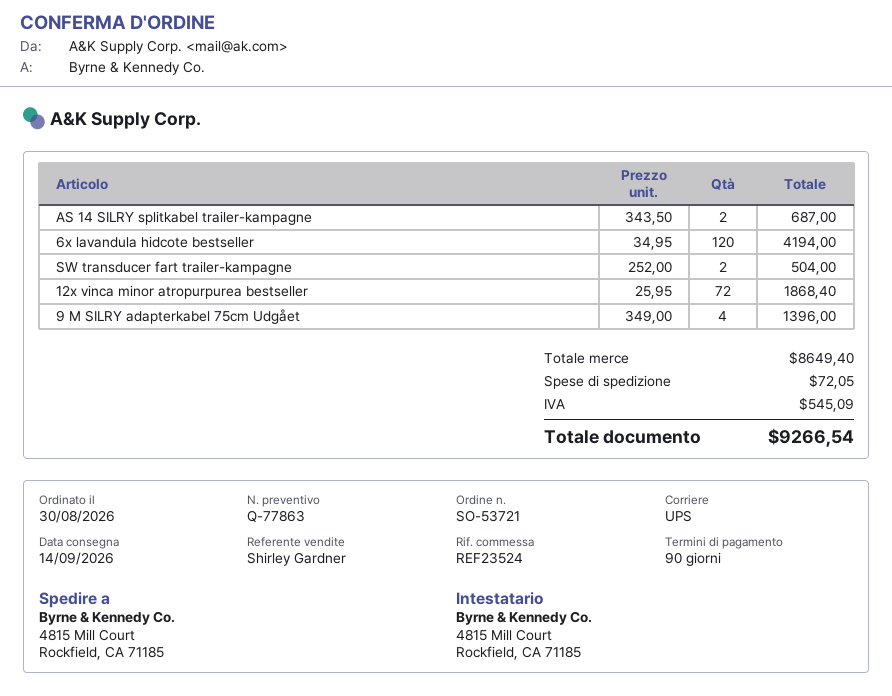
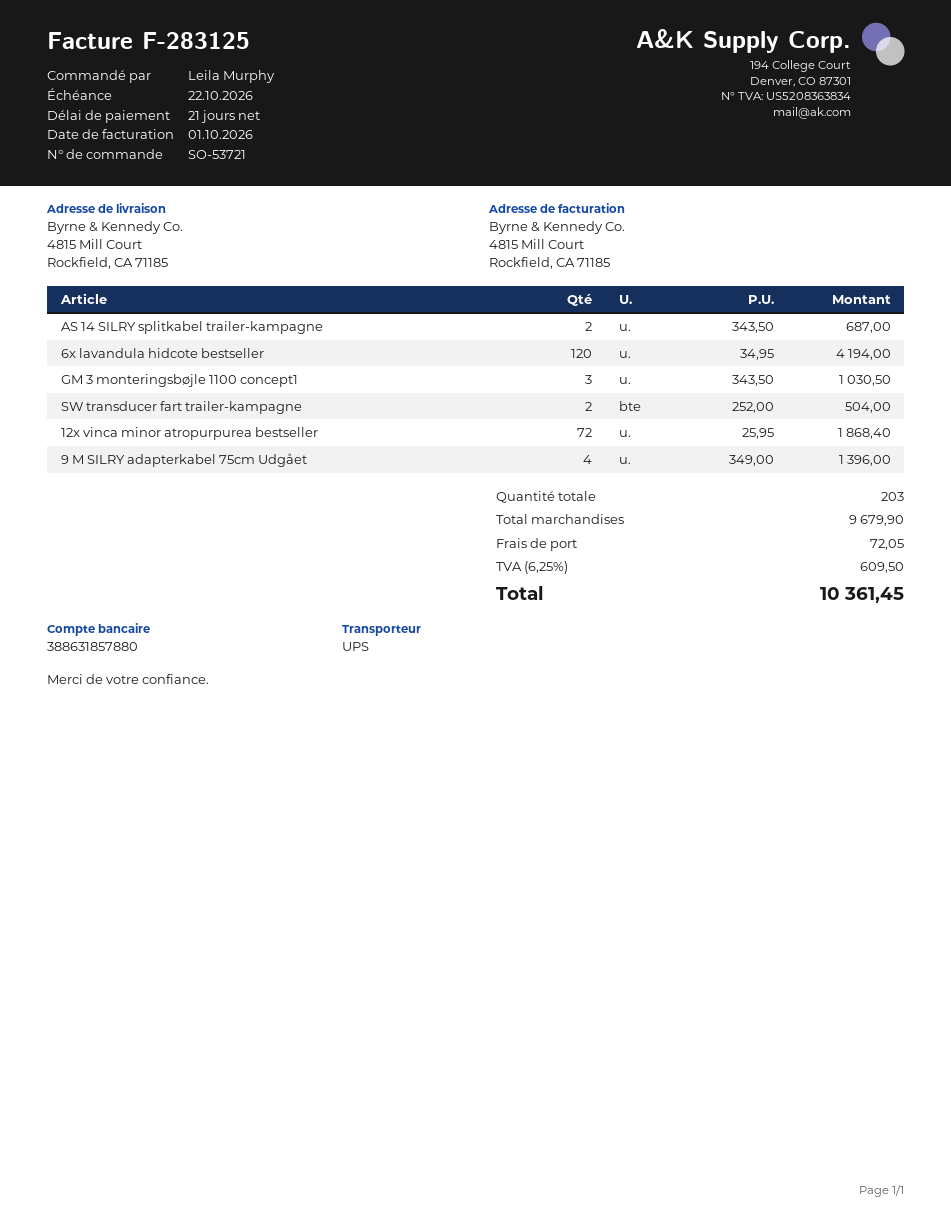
payment terms: 90 days -> 21 days
GM 3 monteringsbøjle 1100 concept1: none -> 3 x 343.50 = 1030.50
subtotal: 8649.40 -> 9679.90
tax: 545.09 -> 609.50
total: 9266.54 -> 10361.45

